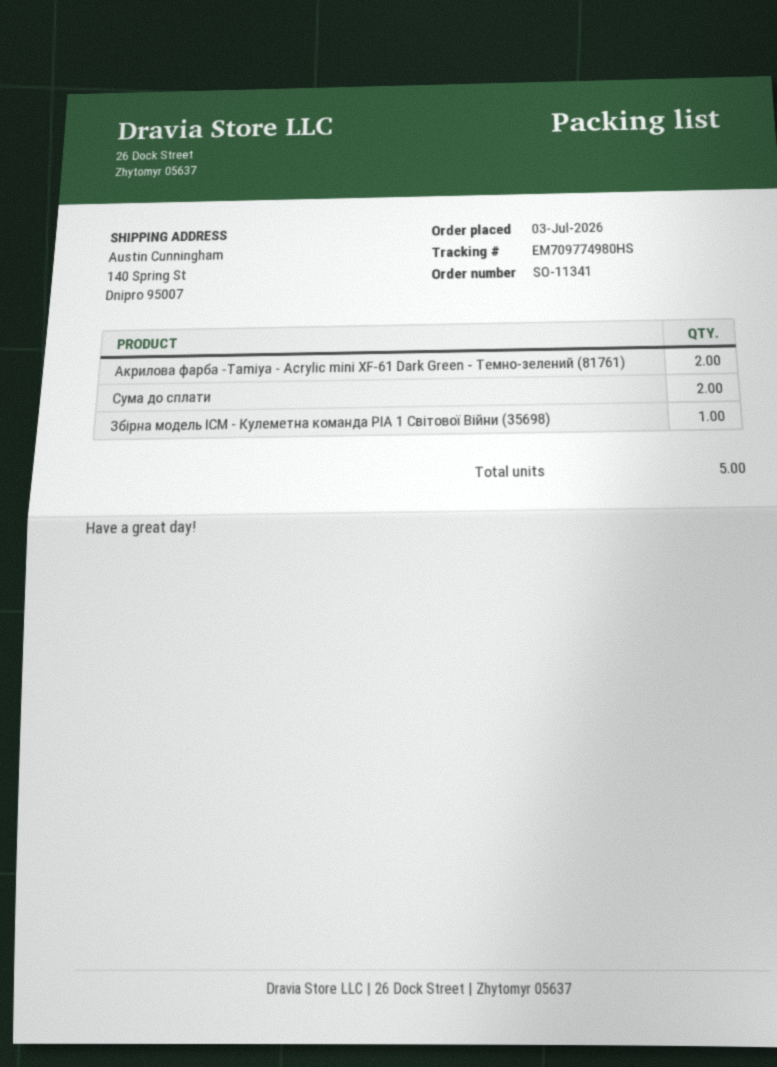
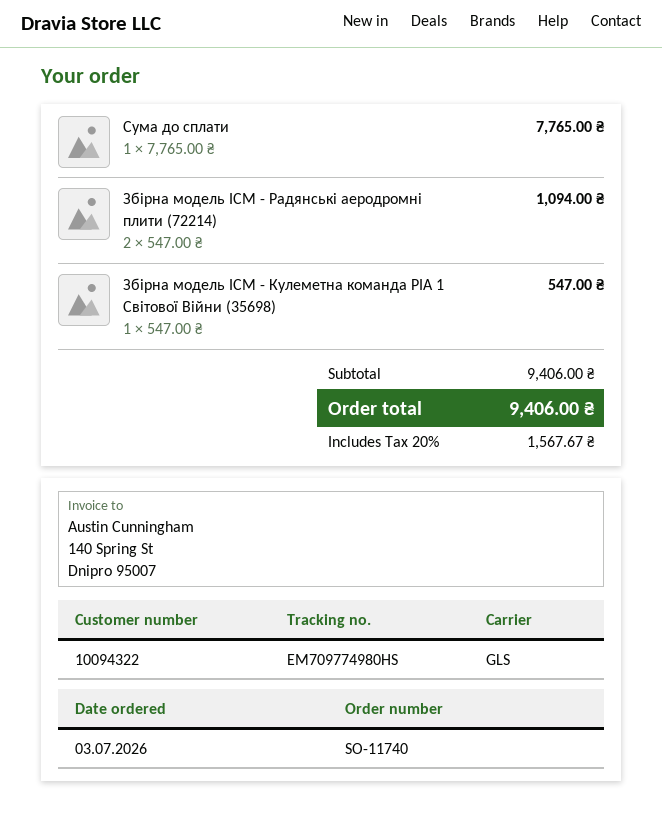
order number: SO-11341 -> SO-11740
Акрилова фарба -Tamiya - Acrylic mini XF-61 Dark Green - Темно-зелений (81761): 2 -> none
Сума до сплати: 2 -> 1
Збірна модель ICM - Радянські аеродромні плити (72214): none -> 2

